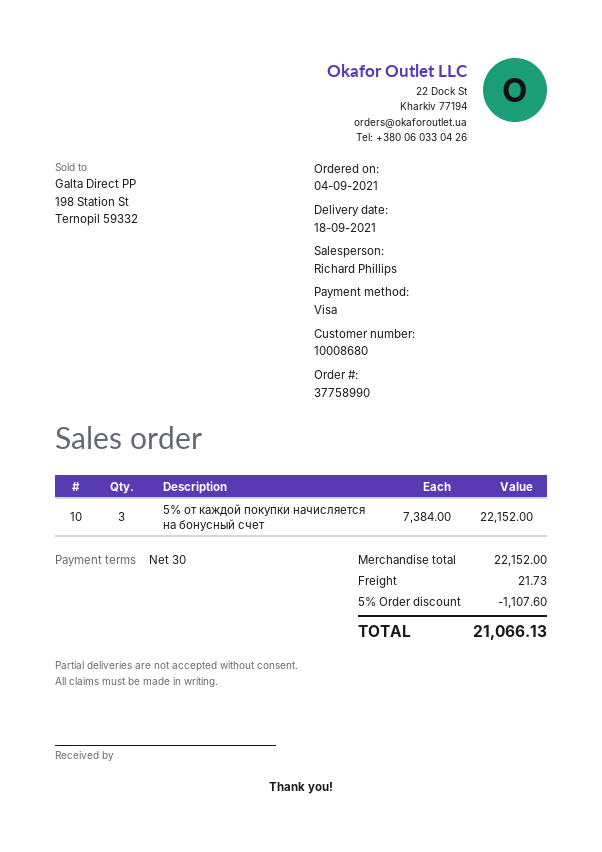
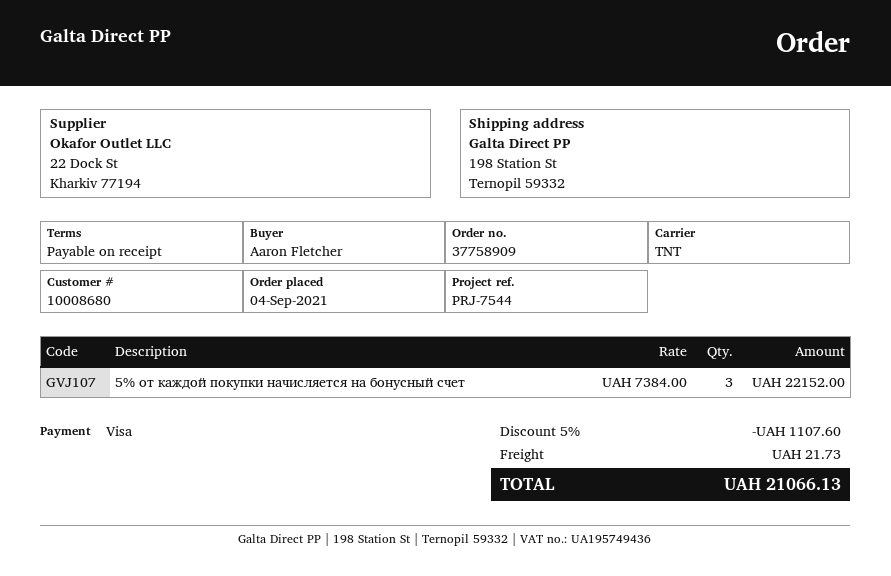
order number: 37758990 -> 37758909
payment terms: 30 days -> on receipt

